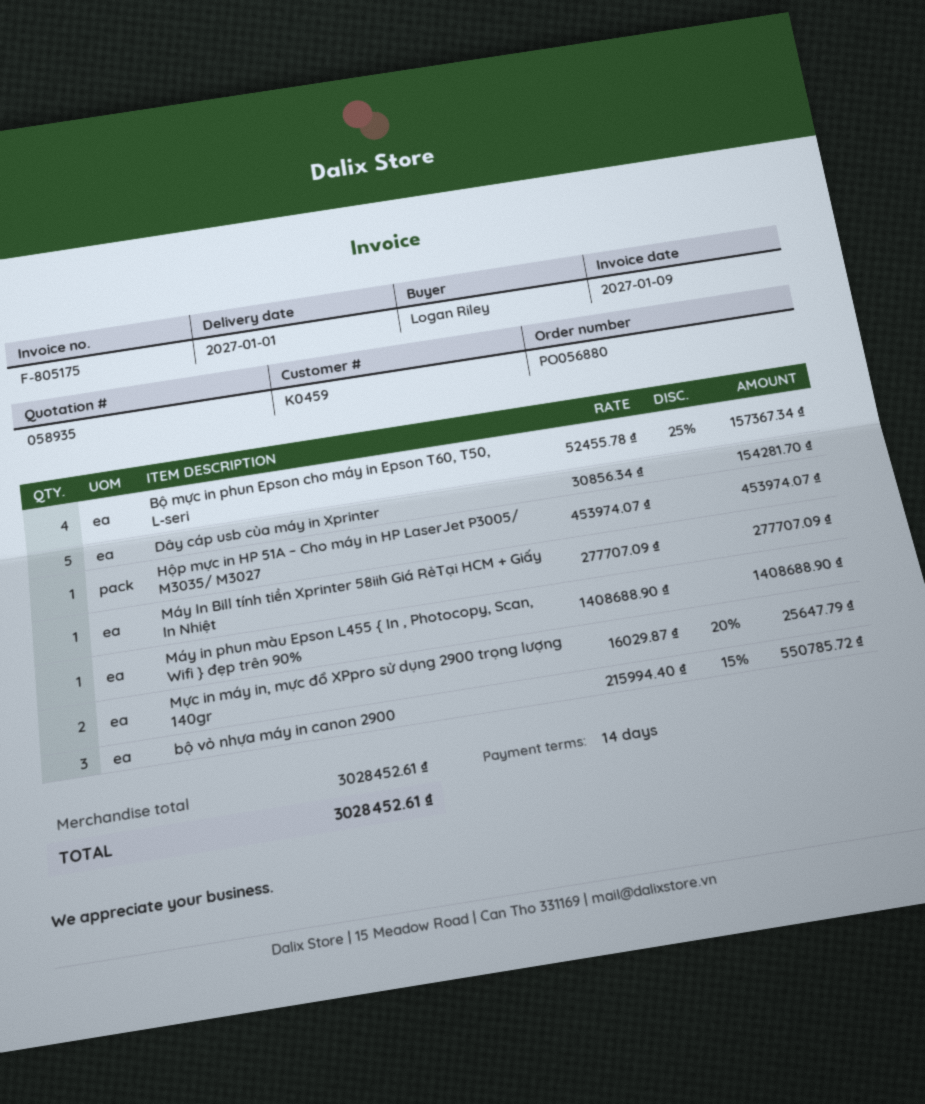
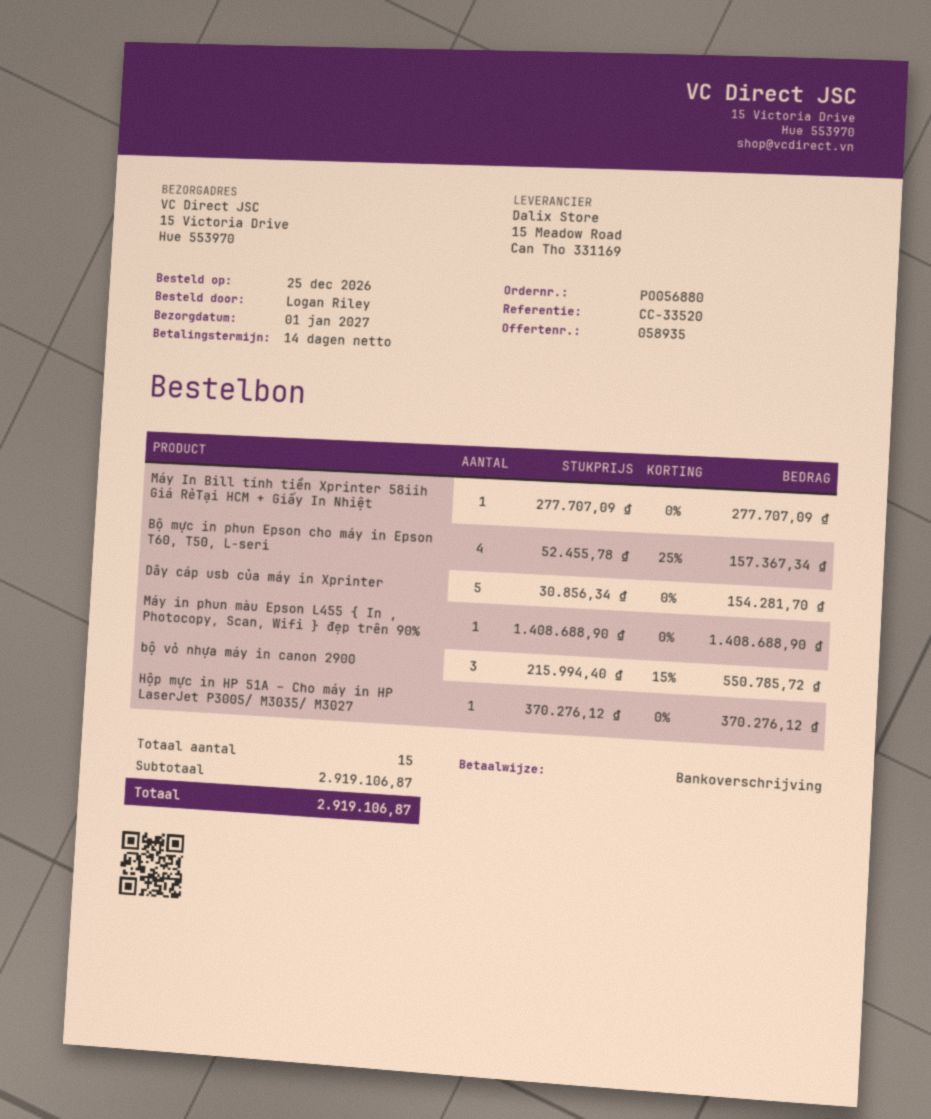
Hộp mực in HP 51A – Cho máy in HP LaserJet P3005/ M3035/ M3027: 1 x 453974.07 = 453974.07 -> 1 x 370276.12 = 370276.12
Mực in máy in, mực đổ XPpro sử dụng 2900 trọng lượng 140gr: 2 x 16029.87 - 20% = 25647.79 -> none
subtotal: 3028452.61 -> 2919106.87
total: 3028452.61 -> 2919106.87

